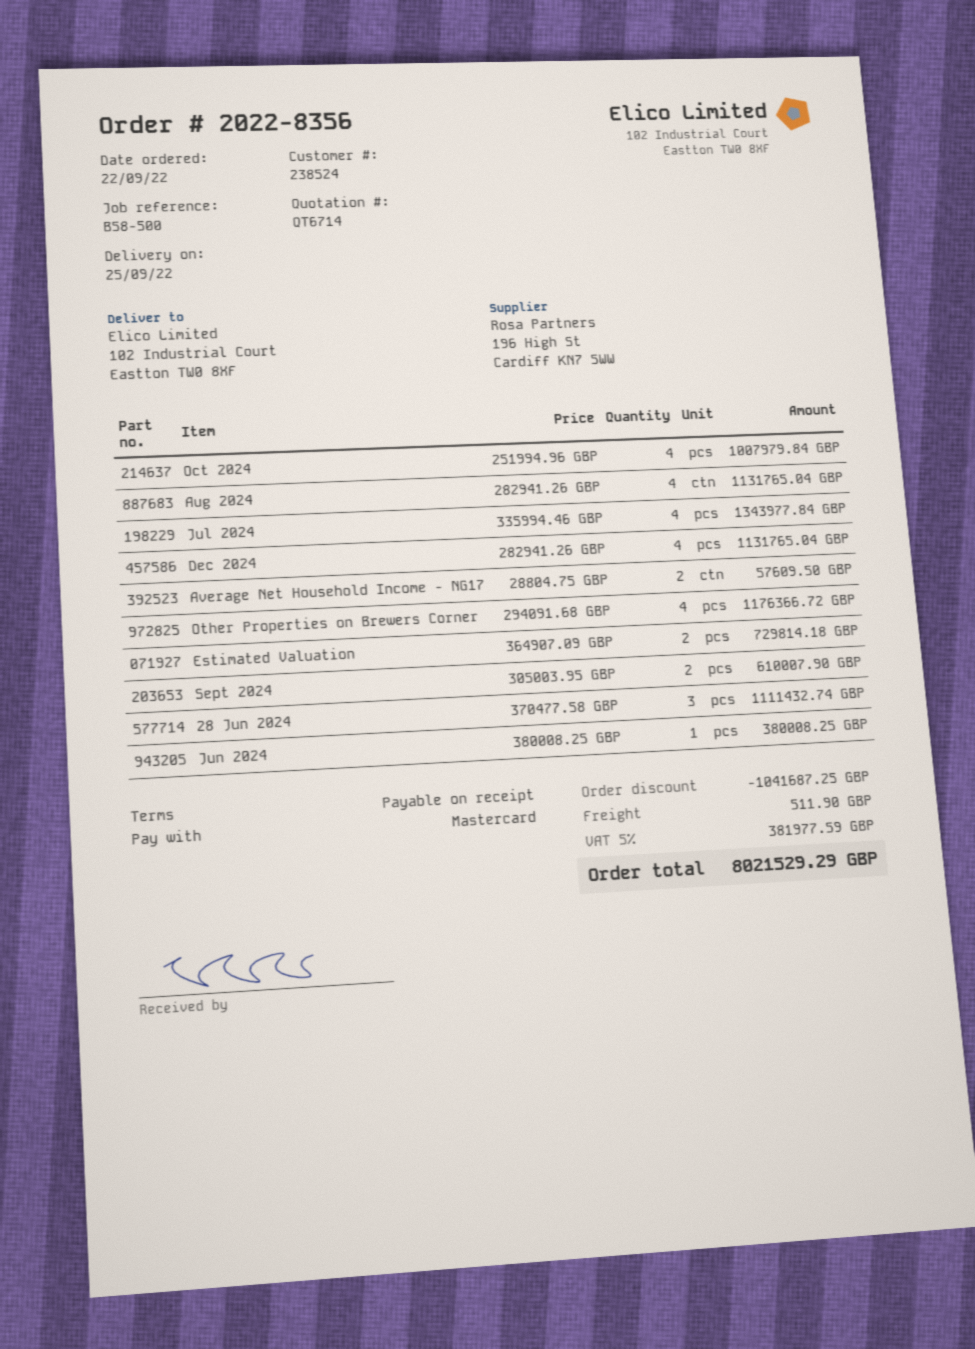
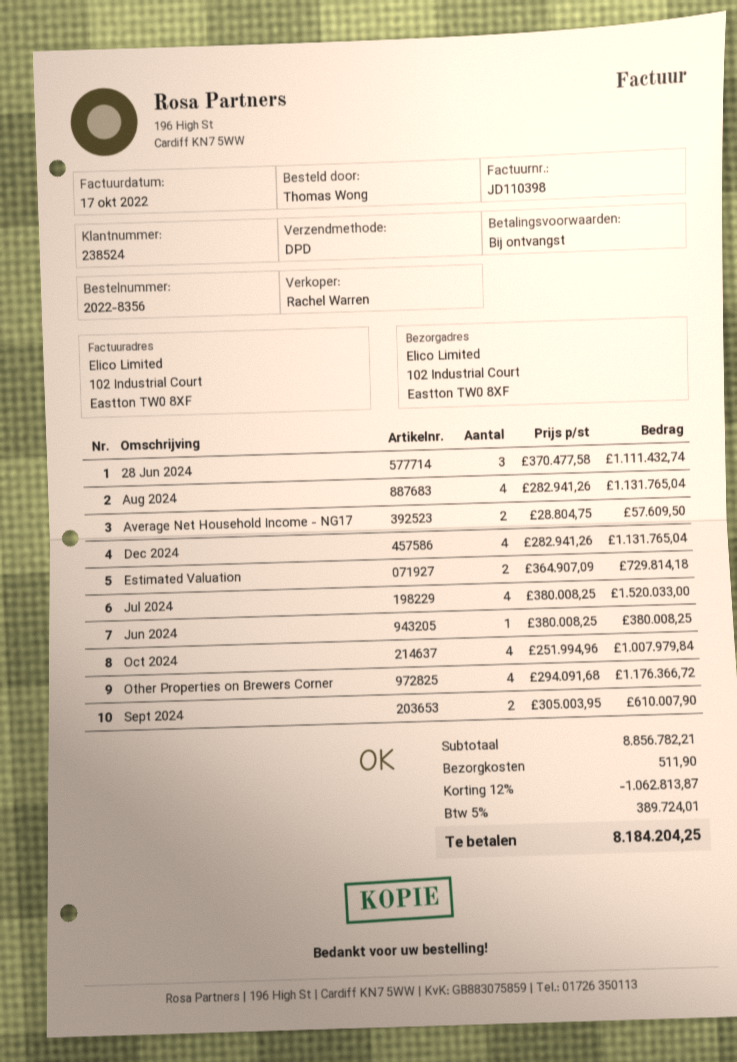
Jul 2024: 4 x 335994.46 = 1343977.84 -> 4 x 380008.25 = 1520033.00
discount: 1041687.25 -> 1062813.87
tax: 5% = 381977.59 -> 5% = 389724.01
total: 8021529.29 -> 8184204.25

